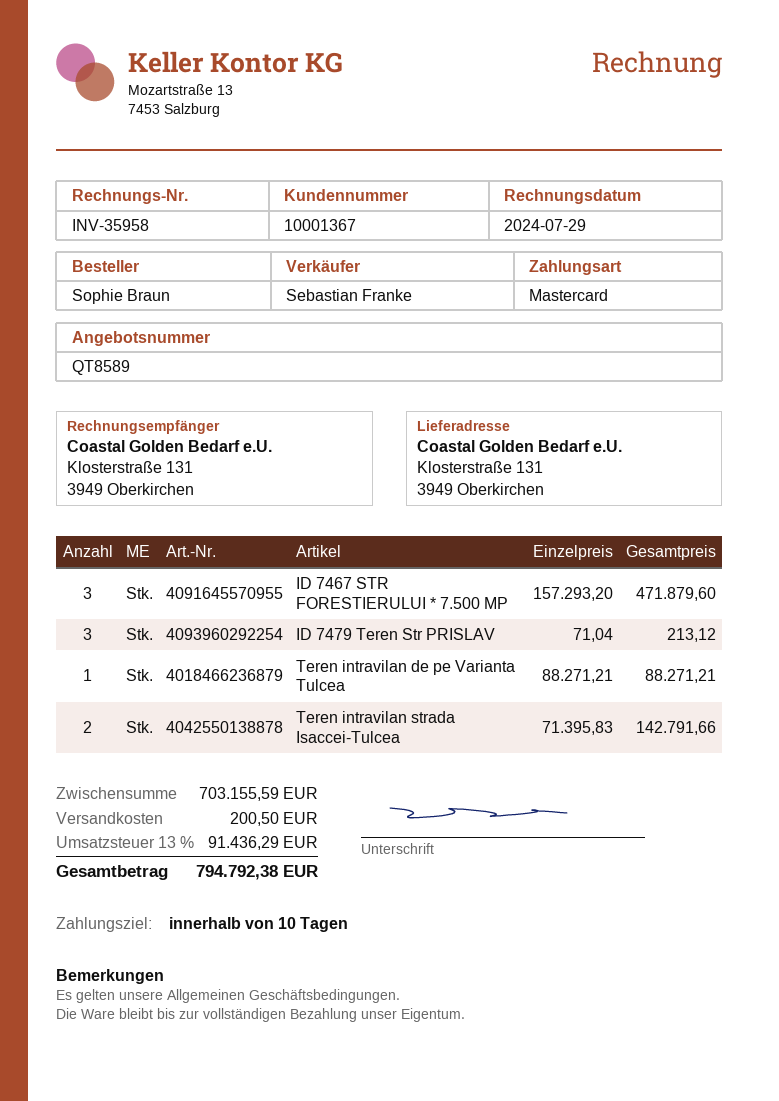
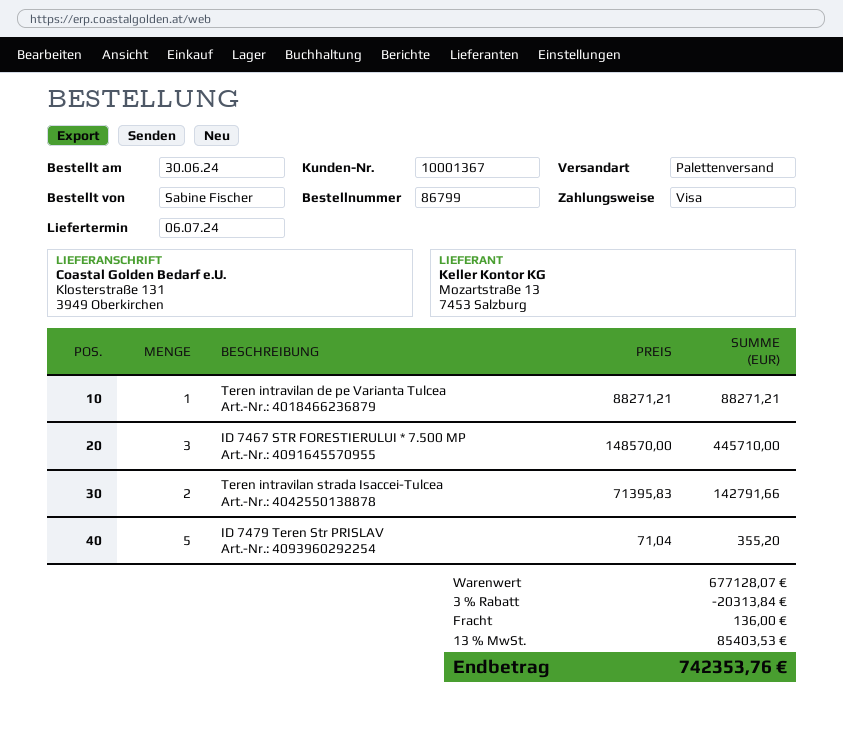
ordered by: Sophie Braun -> Sabine Fischer
payment method: Mastercard -> Visa
ID 7467 STR FORESTIERULUI * 7.500 MP: 3 x 157293.20 = 471879.60 -> 3 x 148570.00 = 445710.00
ID 7479 Teren Str PRISLAV: 3 x 71.04 = 213.12 -> 5 x 71.04 = 355.20
subtotal: 703155.59 -> 677128.07
discount: none -> 3% = 20313.84
shipping: 200.50 -> 136.00
tax: 13% = 91436.29 -> 13% = 85403.53
total: 794792.38 -> 742353.76

